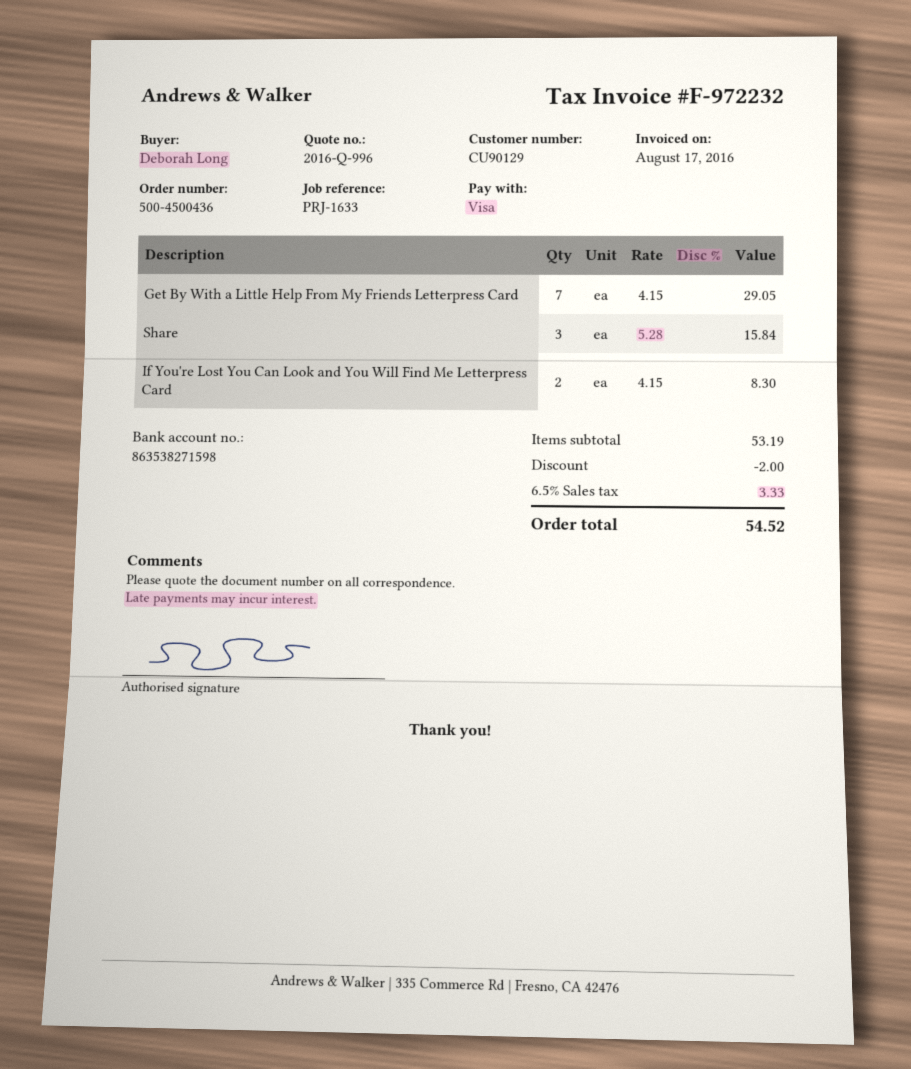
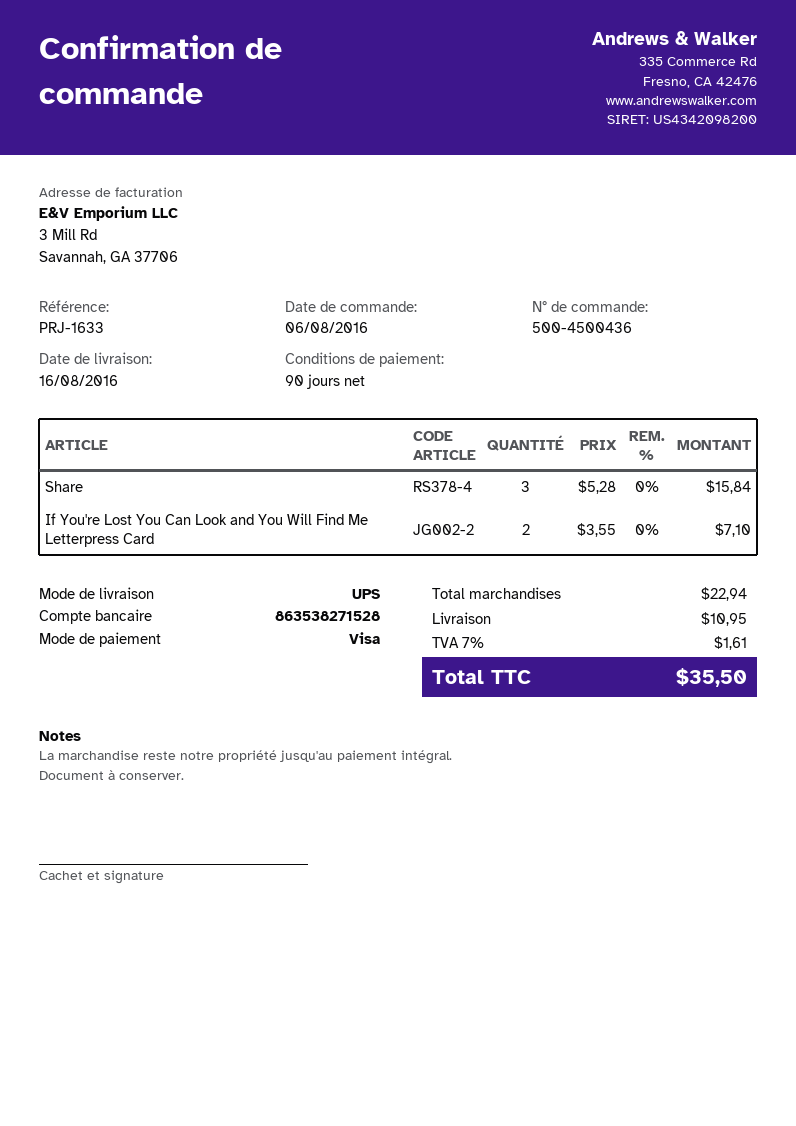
bank account: 863538271598 -> 863538271528
Get By With a Little Help From My Friends Letterpress Card: 7 x 4.15 = 29.05 -> none
If You're Lost You Can Look and You Will Find Me Letterpress Card: 2 x 4.15 = 8.30 -> 2 x 3.55 = 7.10
subtotal: 53.19 -> 22.94
discount: 2.00 -> none
shipping: none -> 10.95
tax: 6.5% = 3.33 -> 7% = 1.61
total: 54.52 -> 35.50

